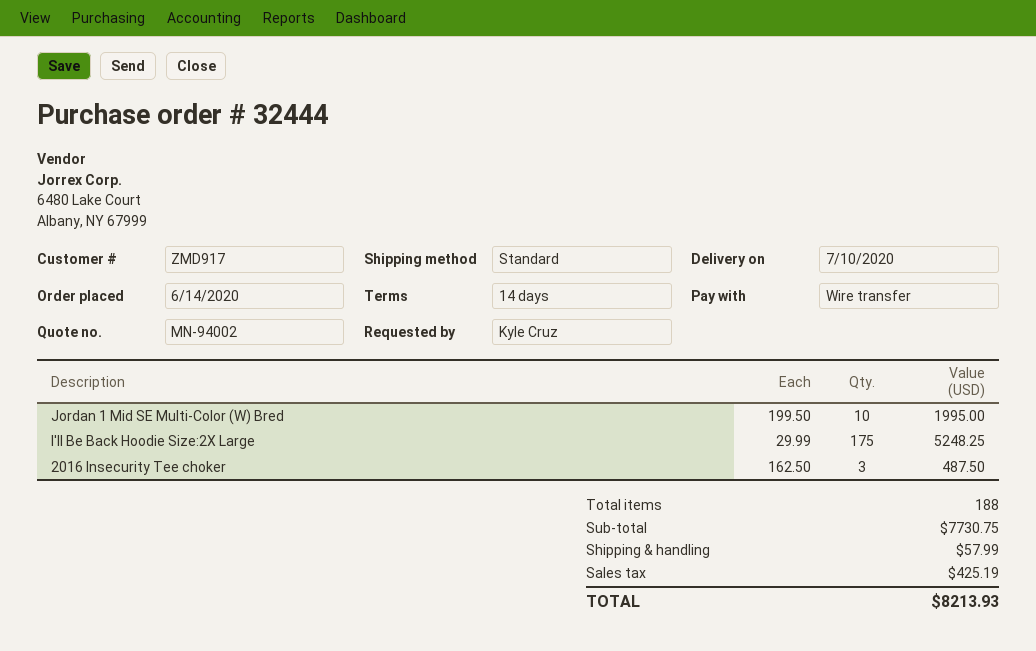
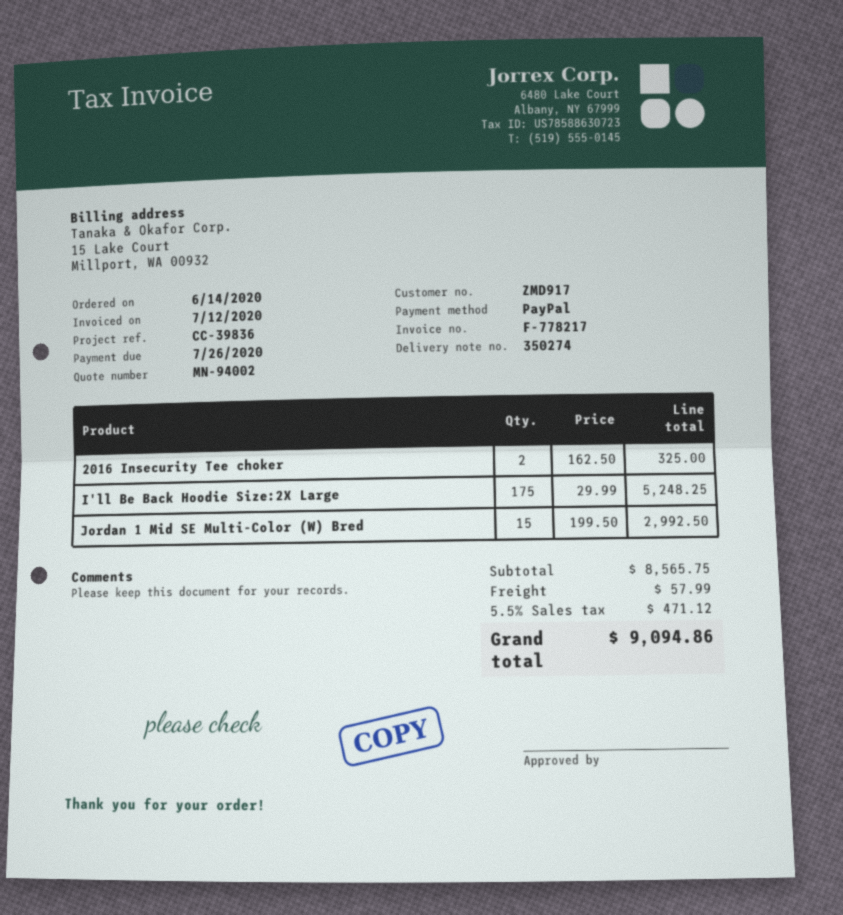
payment method: bank transfer -> PayPal
Jordan 1 Mid SE Multi-Color (W) Bred: 10 x 199.50 = 1995.00 -> 15 x 199.50 = 2992.50
2016 Insecurity Tee choker: 3 x 162.50 = 487.50 -> 2 x 162.50 = 325.00
subtotal: 7730.75 -> 8565.75
tax: 425.19 -> 471.12
total: 8213.93 -> 9094.86

